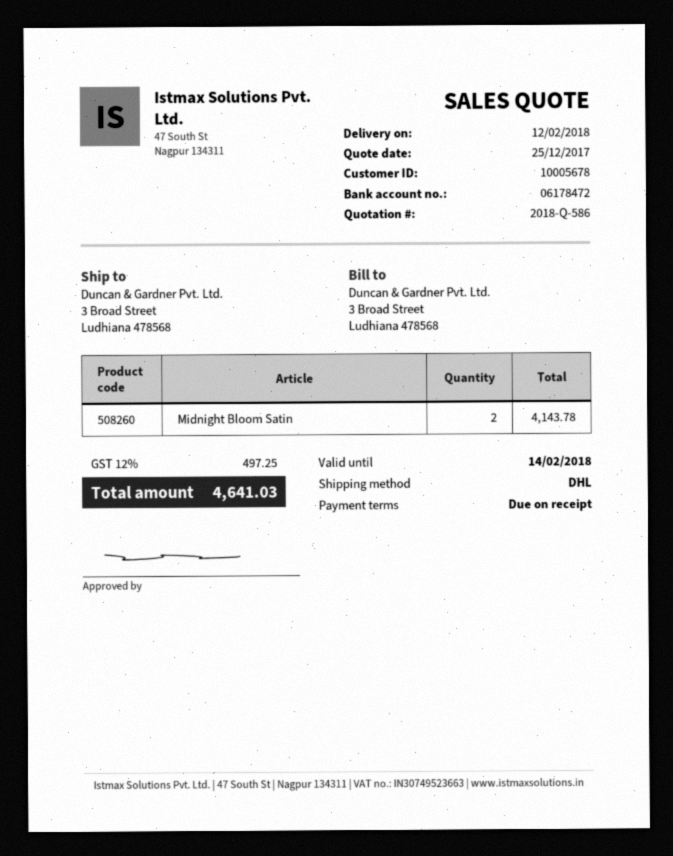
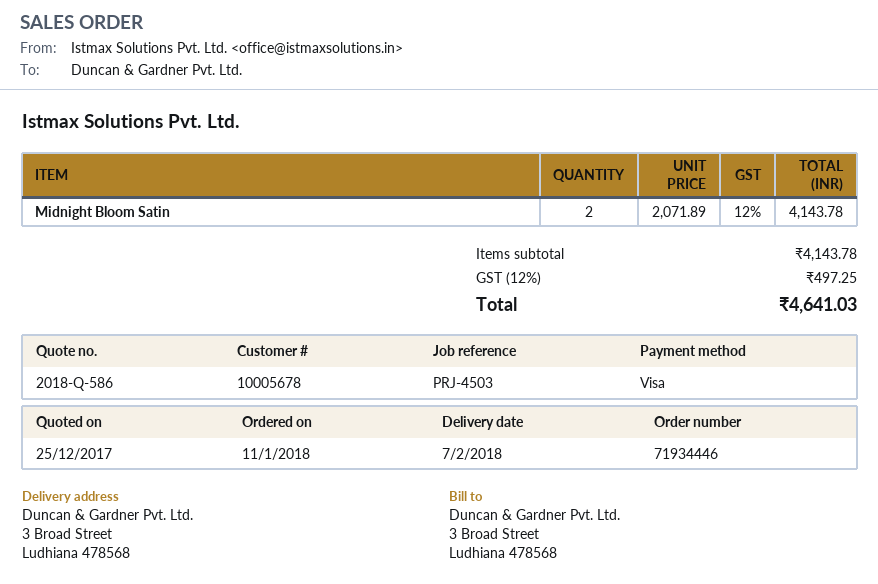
delivery date: 2018-02-12 -> 2018-02-07

